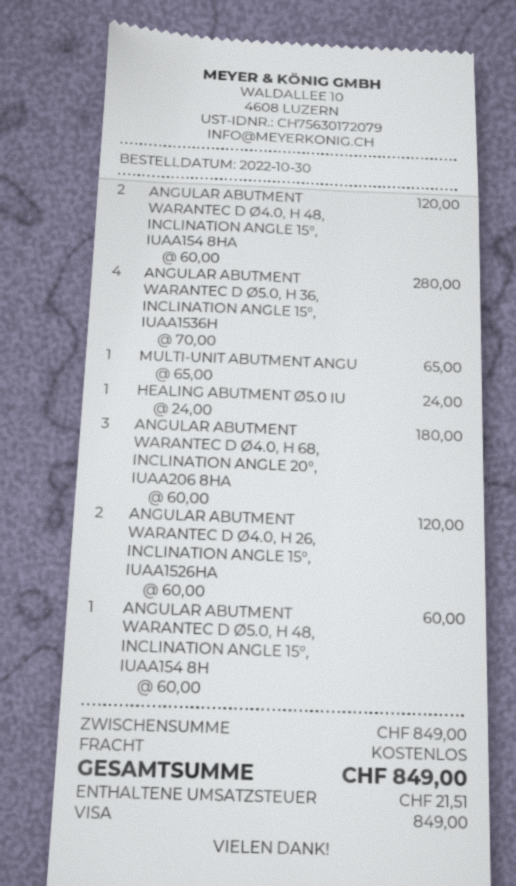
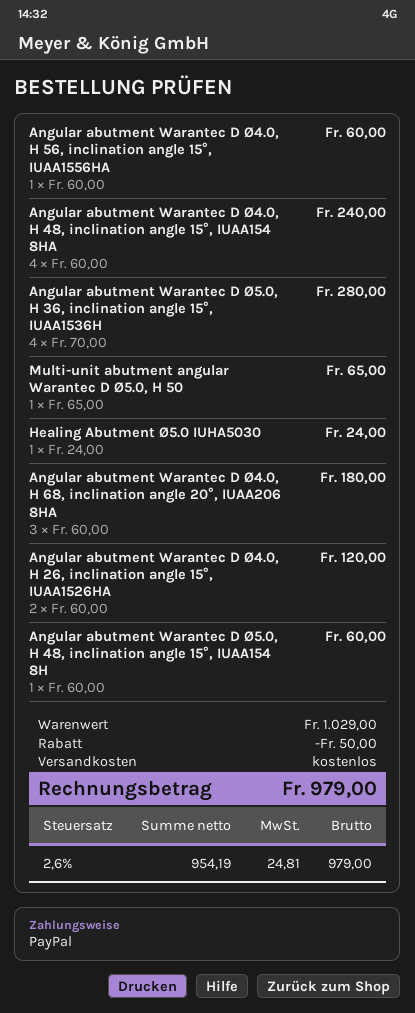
payment method: Visa -> PayPal
ANGULAR ABUTMENT WARANTEC D Ø4.0, H 48, INCLINATION ANGLE 15°, IUAA154 8HA: 2 x 60.00 = 120.00 -> 4 x 60.00 = 240.00
Angular abutment Warantec D Ø4.0, H 56, inclination angle 15°, IUAA1556HA: none -> 1 x 60.00 = 60.00
subtotal: 849.00 -> 1029.00
discount: none -> 50.00
tax: 21.51 -> 24.81
total: 849.00 -> 979.00

